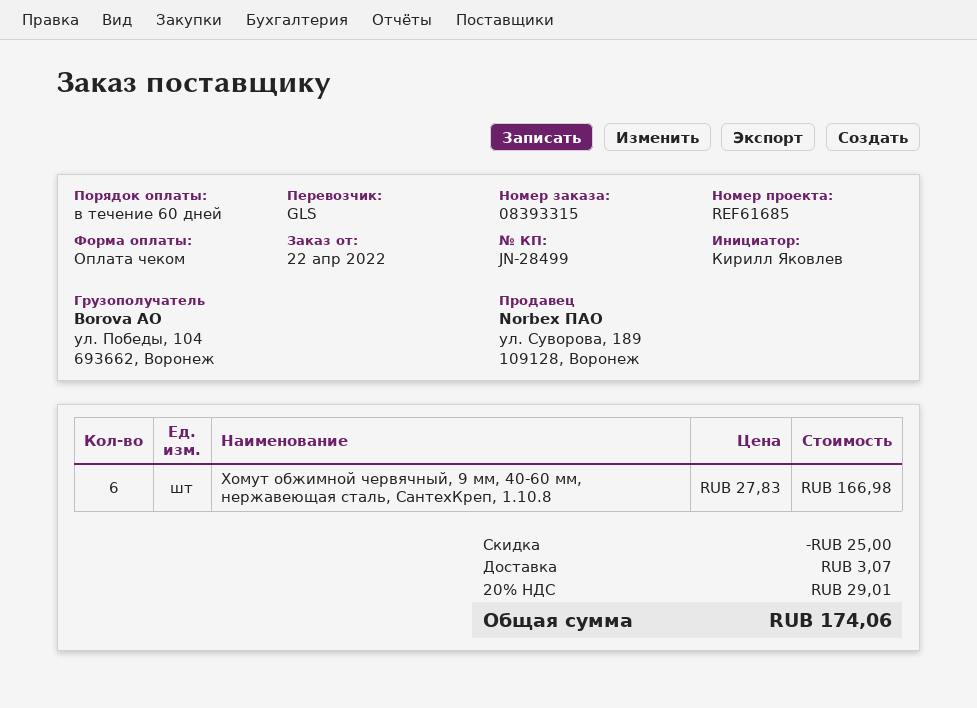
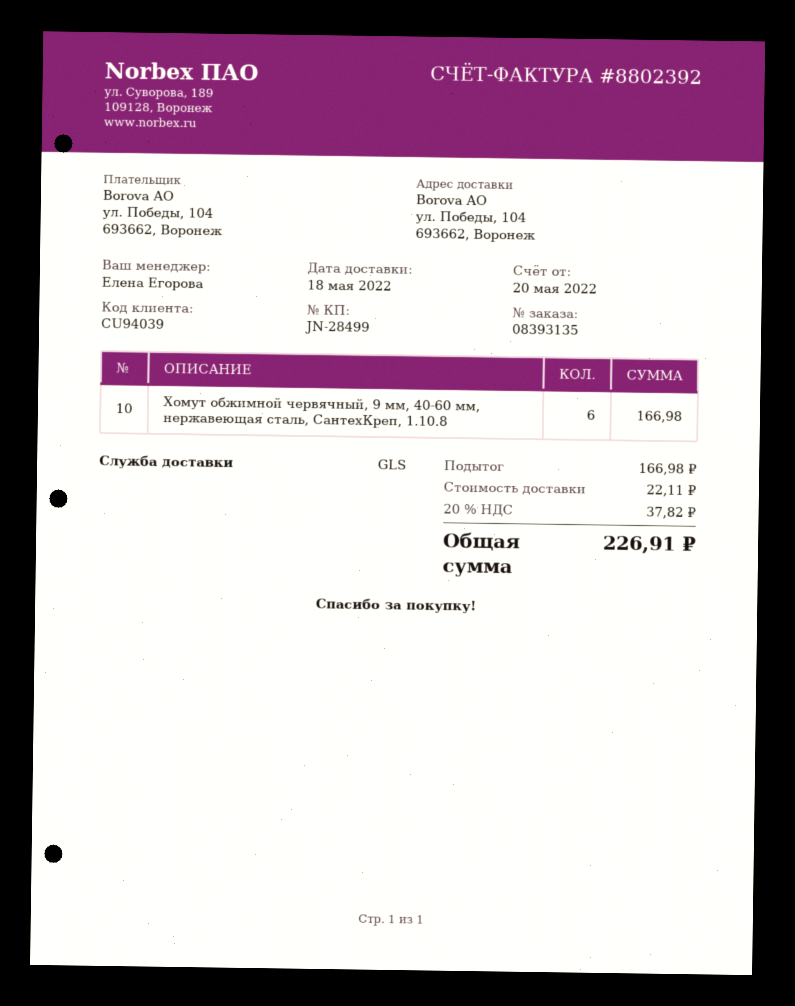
order number: 08393315 -> 08393135
discount: 25.00 -> none
shipping: 3.07 -> 22.11
tax: 20% = 29.01 -> 20% = 37.82
total: 174.06 -> 226.91

